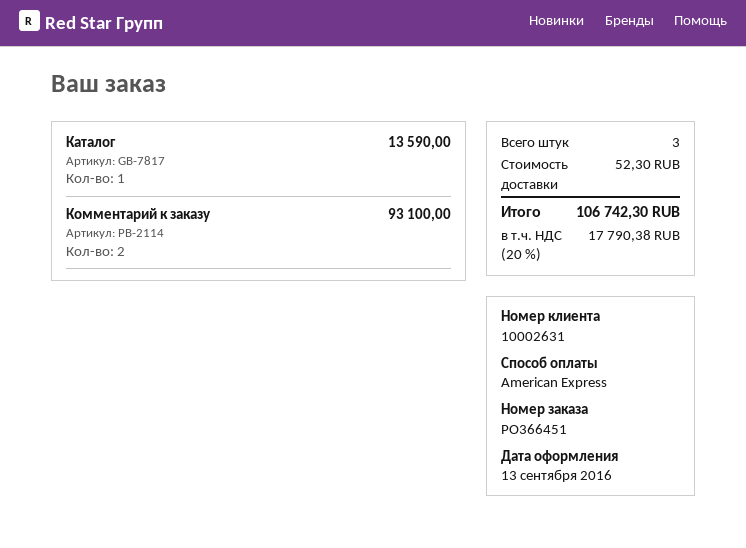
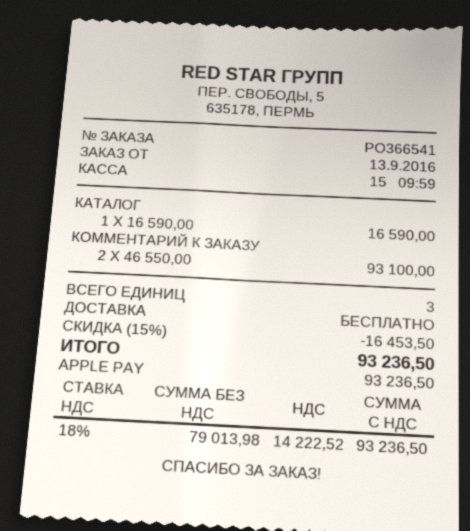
order number: PO366451 -> PO366541
payment method: American Express -> Apple Pay
Каталог: 1 for 13590.00 -> 1 for 16590.00
discount: none -> 15% = 16453.50
shipping: 52.30 -> 0.00
tax: 20% = 17790.38 -> 18% = 14222.52
total: 106742.30 -> 93236.50

